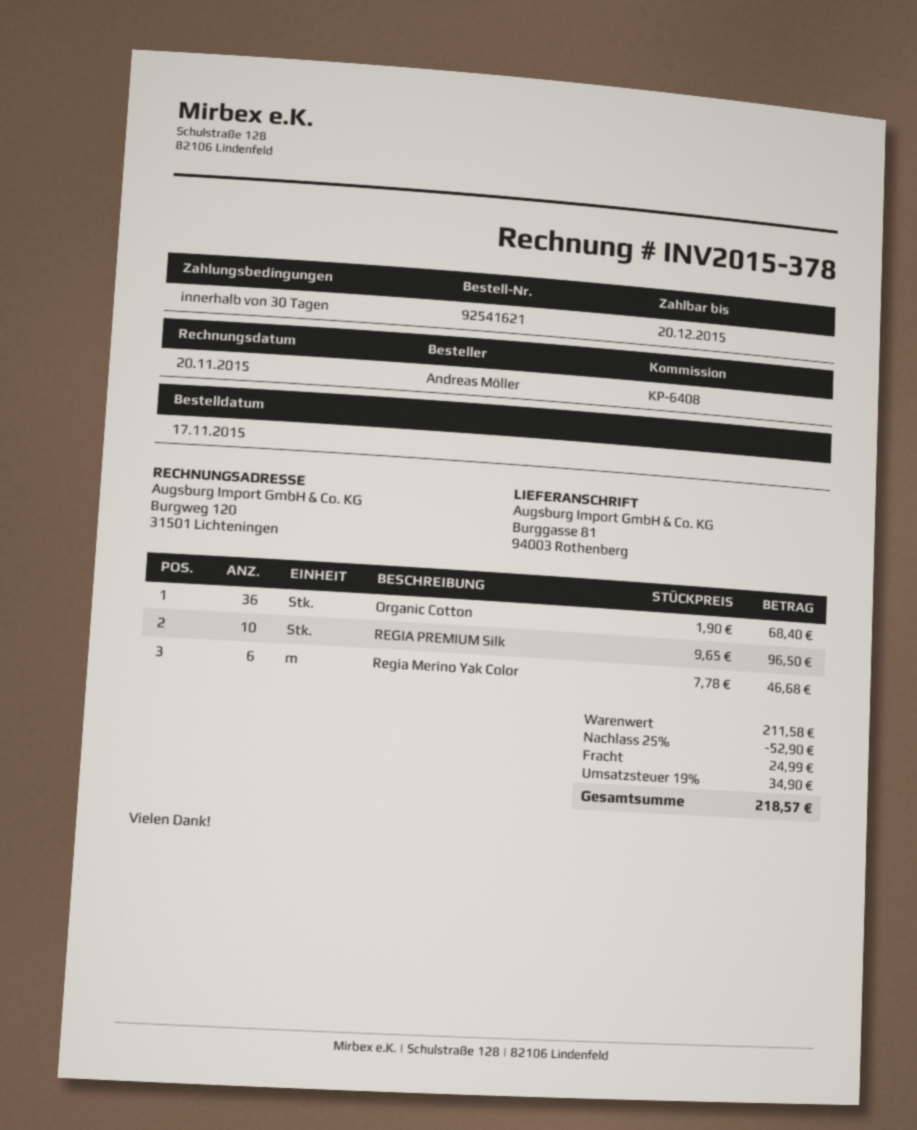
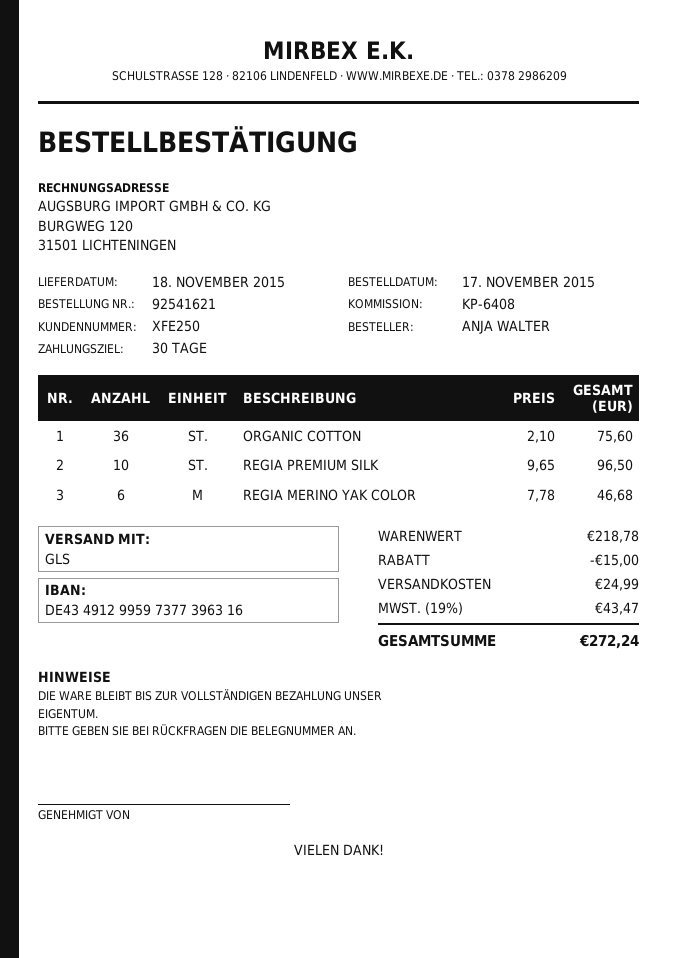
ordered by: Andreas Möller -> ANJA WALTER
Organic Cotton: 36 x 1.90 = 68.40 -> 36 x 2.10 = 75.60
subtotal: 211.58 -> 218.78
discount: 52.90 -> 15.00
tax: 19% = 34.90 -> 19% = 43.47
total: 218.57 -> 272.24

